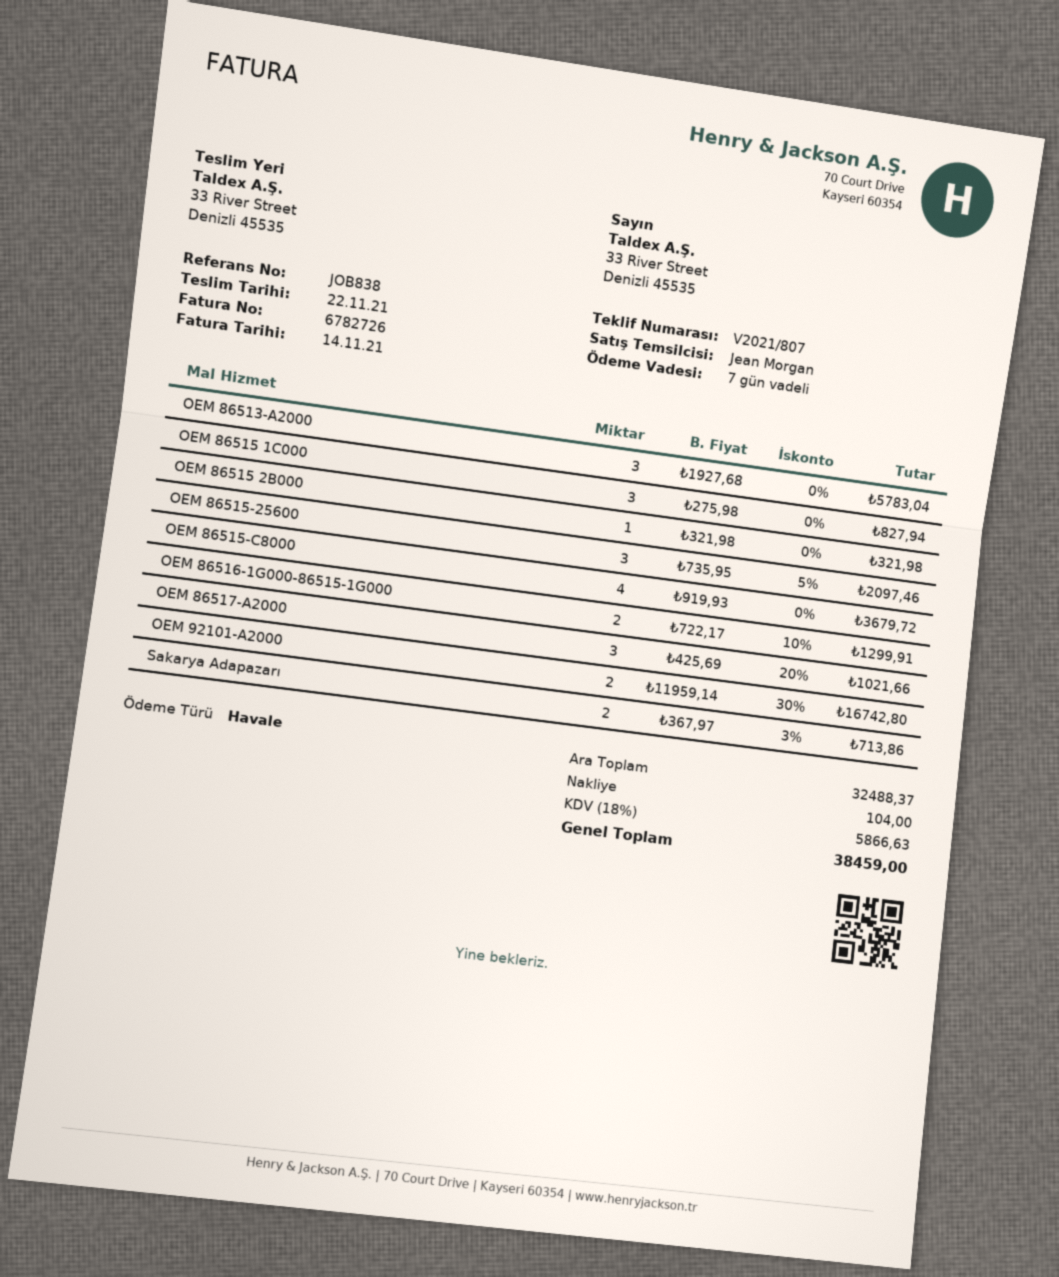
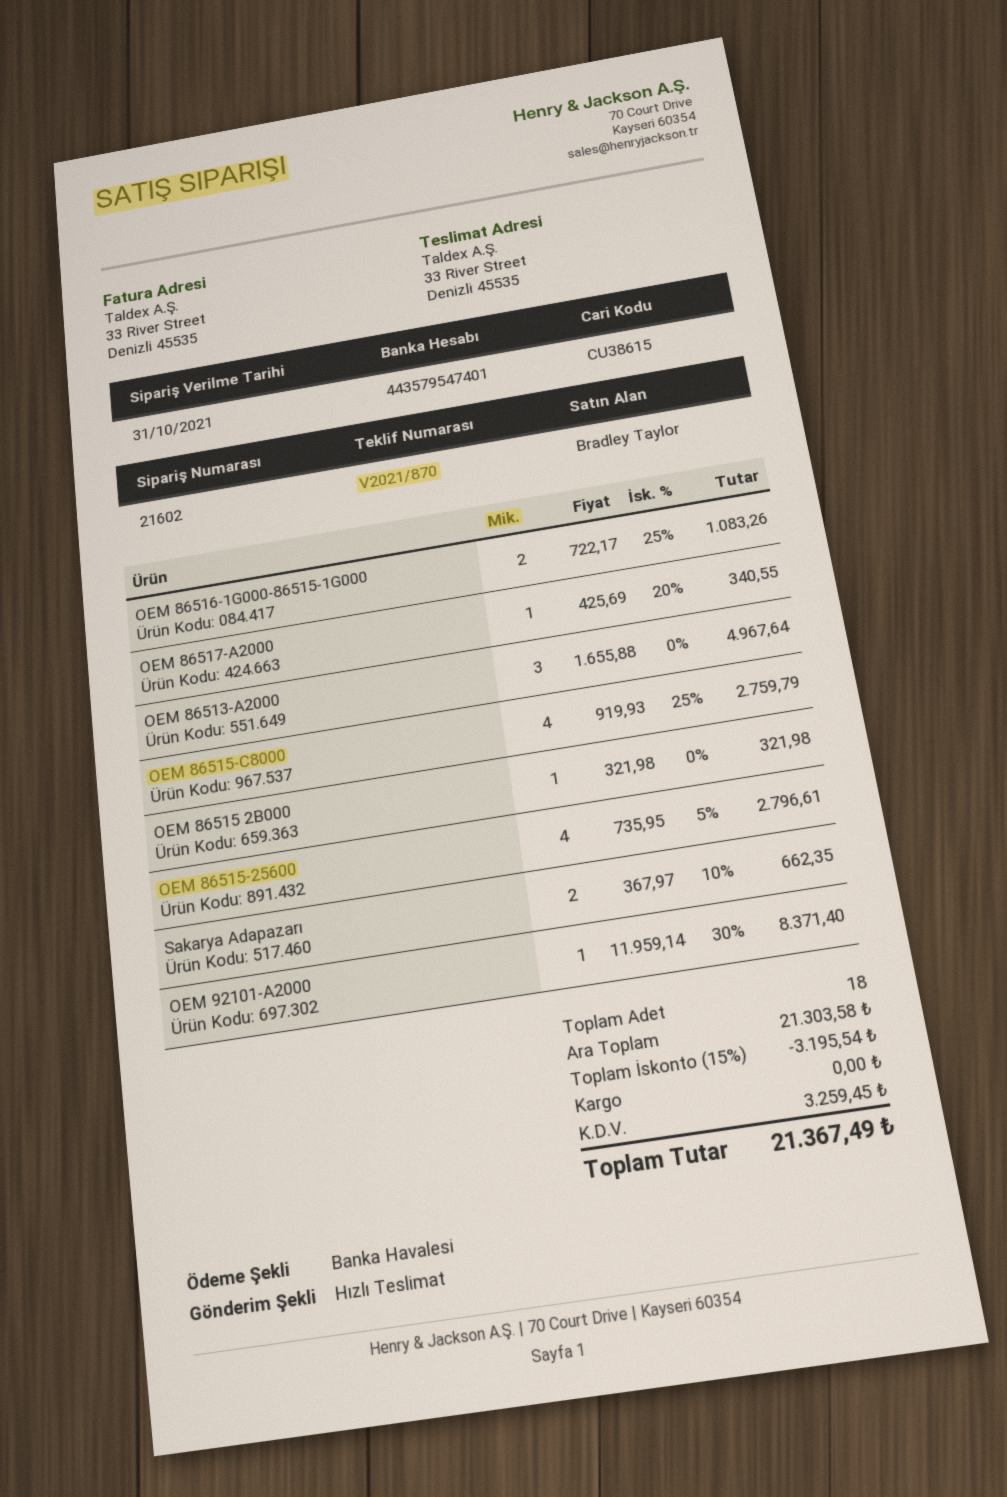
quote number: V2021/807 -> V2021/870
OEM 86513-A2000: 3 x 1927.68 = 5783.04 -> 3 x 1655.88 = 4967.64
OEM 86515 1C000: 3 x 275.98 = 827.94 -> none
OEM 86515-25600: 3 x 735.95 - 5% = 2097.46 -> 4 x 735.95 - 5% = 2796.61
OEM 86515-C8000: 4 x 919.93 = 3679.72 -> 4 x 919.93 - 25% = 2759.79
OEM 86516-1G000-86515-1G000: 2 x 722.17 - 10% = 1299.91 -> 2 x 722.17 - 25% = 1083.26
OEM 86517-A2000: 3 x 425.69 - 20% = 1021.66 -> 1 x 425.69 - 20% = 340.55
OEM 92101-A2000: 2 x 11959.14 - 30% = 16742.80 -> 1 x 11959.14 - 30% = 8371.40
Sakarya Adapazarı: 2 x 367.97 - 3% = 713.86 -> 2 x 367.97 - 10% = 662.35
subtotal: 32488.37 -> 21303.58
discount: none -> 15% = 3195.54
shipping: 104.00 -> 0.00
tax: 5866.63 -> 3259.45
total: 38459.00 -> 21367.49

